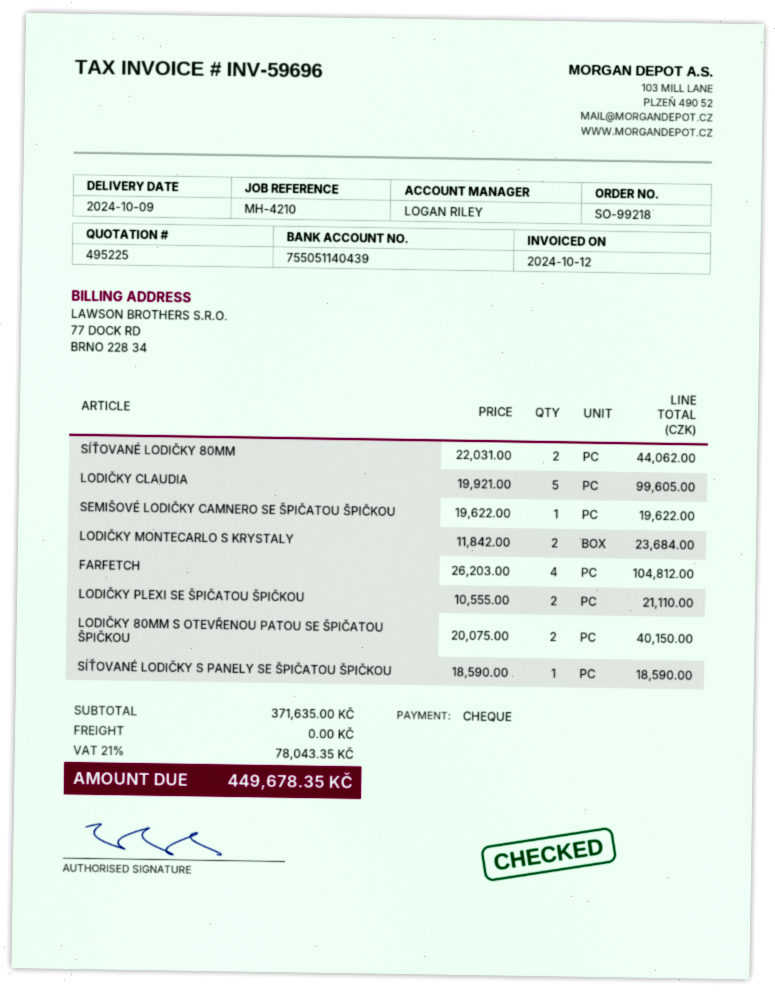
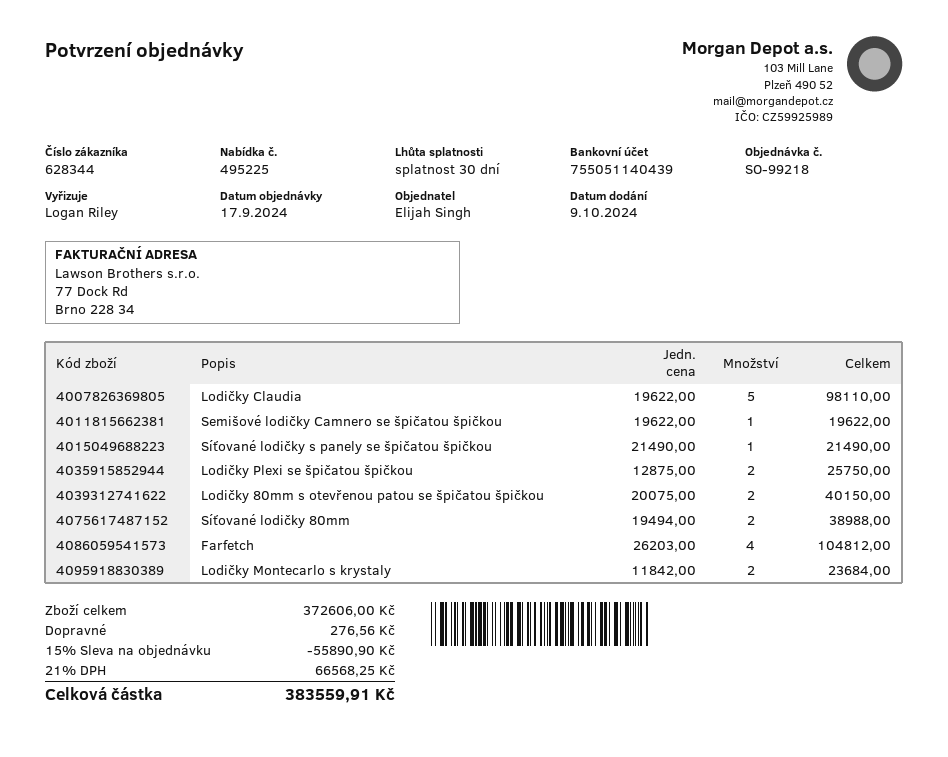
SÍŤOVANÉ LODIČKY 80MM: 2 x 22031.00 = 44062.00 -> 2 x 19494.00 = 38988.00
LODIČKY CLAUDIA: 5 x 19921.00 = 99605.00 -> 5 x 19622.00 = 98110.00
LODIČKY PLEXI SE ŠPIČATOU ŠPIČKOU: 2 x 10555.00 = 21110.00 -> 2 x 12875.00 = 25750.00
SÍŤOVANÉ LODIČKY S PANELY SE ŠPIČATOU ŠPIČKOU: 1 x 18590.00 = 18590.00 -> 1 x 21490.00 = 21490.00
subtotal: 371635.00 -> 372606.00
discount: none -> 15% = 55890.90
shipping: 0.00 -> 276.56
tax: 21% = 78043.35 -> 21% = 66568.25
total: 449678.35 -> 383559.91

